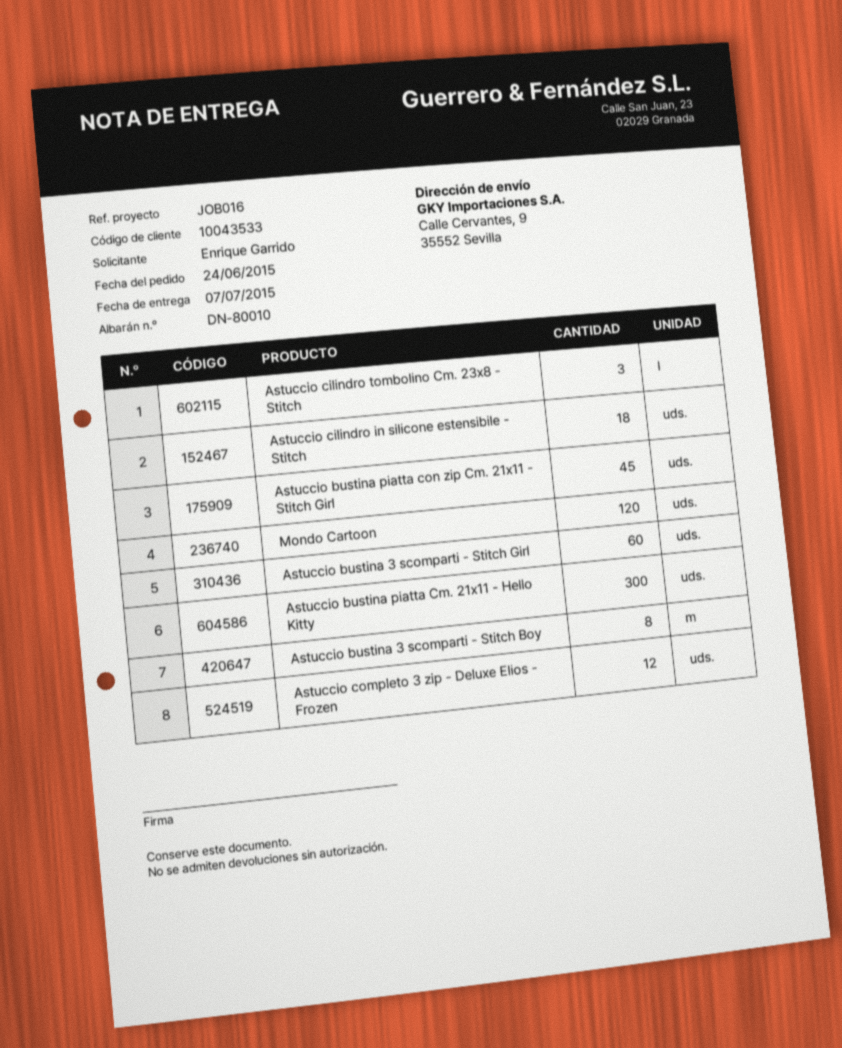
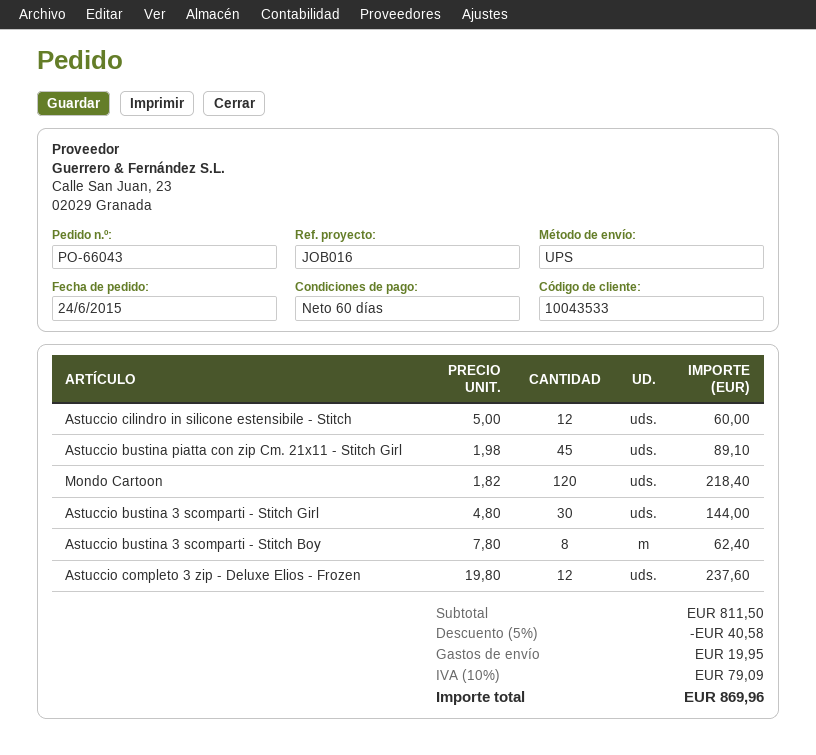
Astuccio cilindro tombolino Cm. 23x8 - Stitch: 3 -> none
Astuccio cilindro in silicone estensibile - Stitch: 18 -> 12
Astuccio bustina 3 scomparti - Stitch Girl: 60 -> 30
Astuccio bustina piatta Cm. 21x11 - Hello Kitty: 300 -> none

